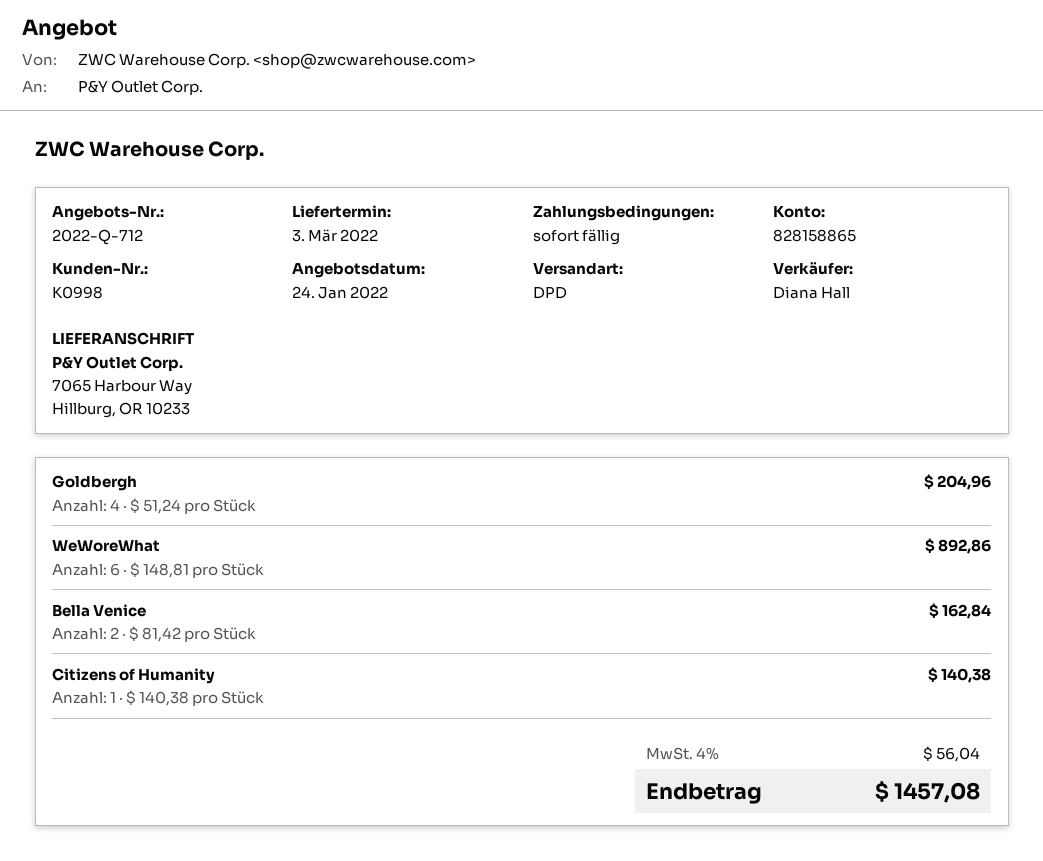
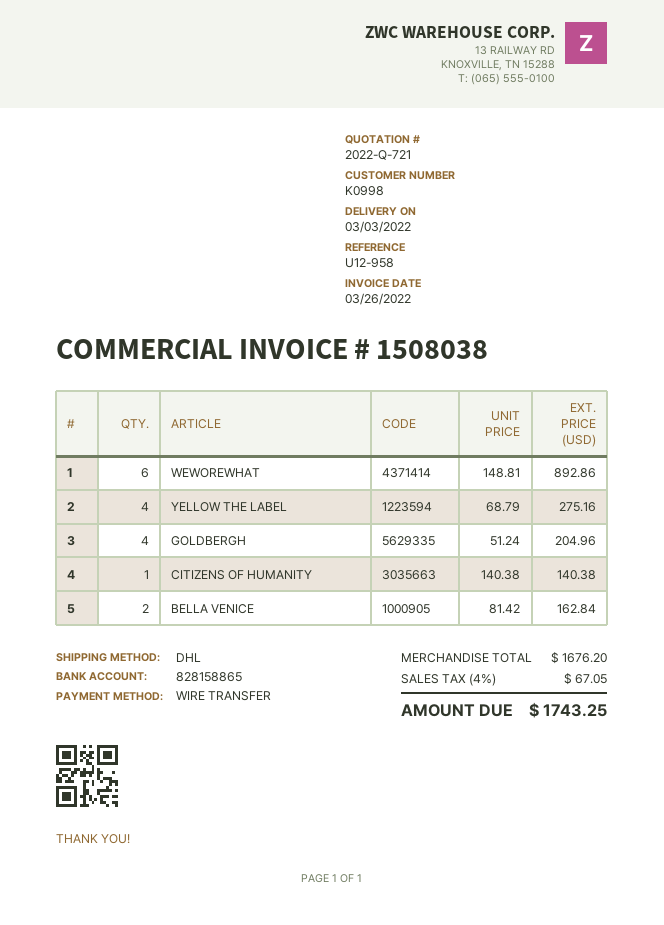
quote number: 2022-Q-712 -> 2022-Q-721
shipping method: DPD -> DHL
YELLOW THE LABEL: none -> 4 x 68.79 = 275.16
tax: 4% = 56.04 -> 4% = 67.05
total: 1457.08 -> 1743.25

